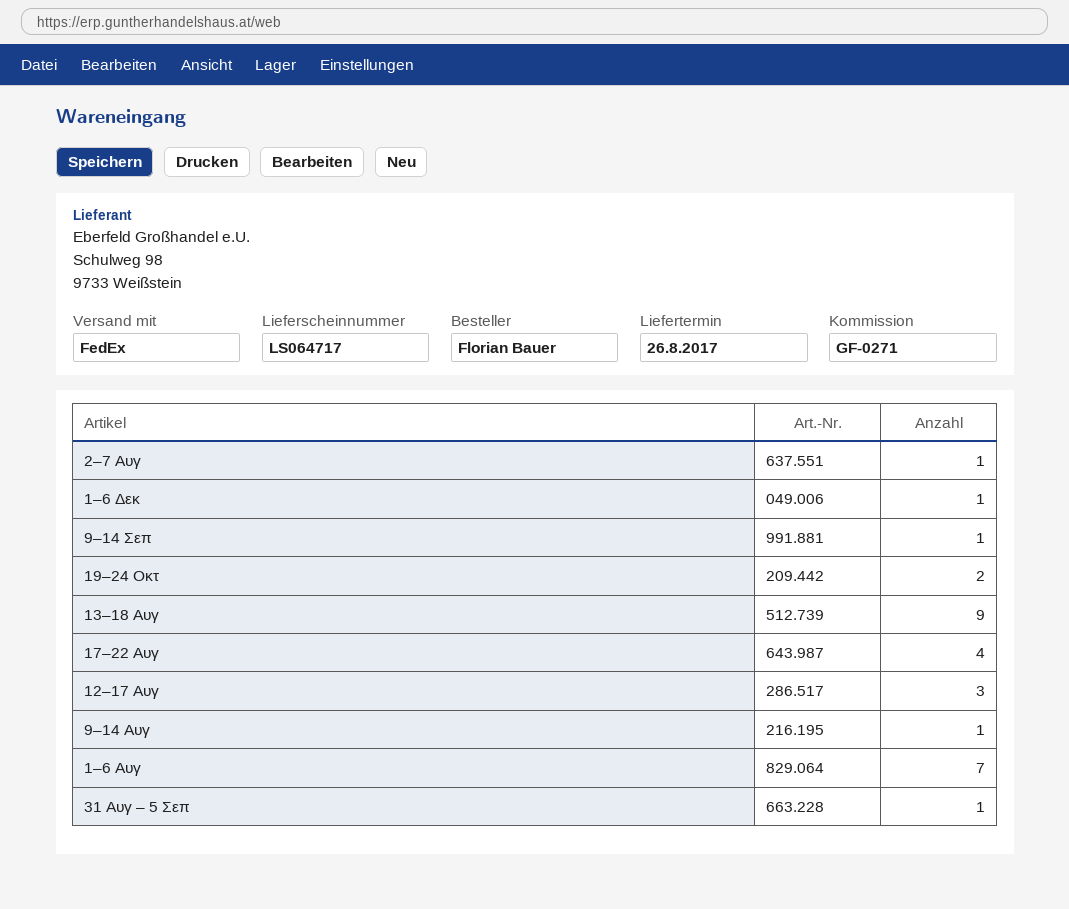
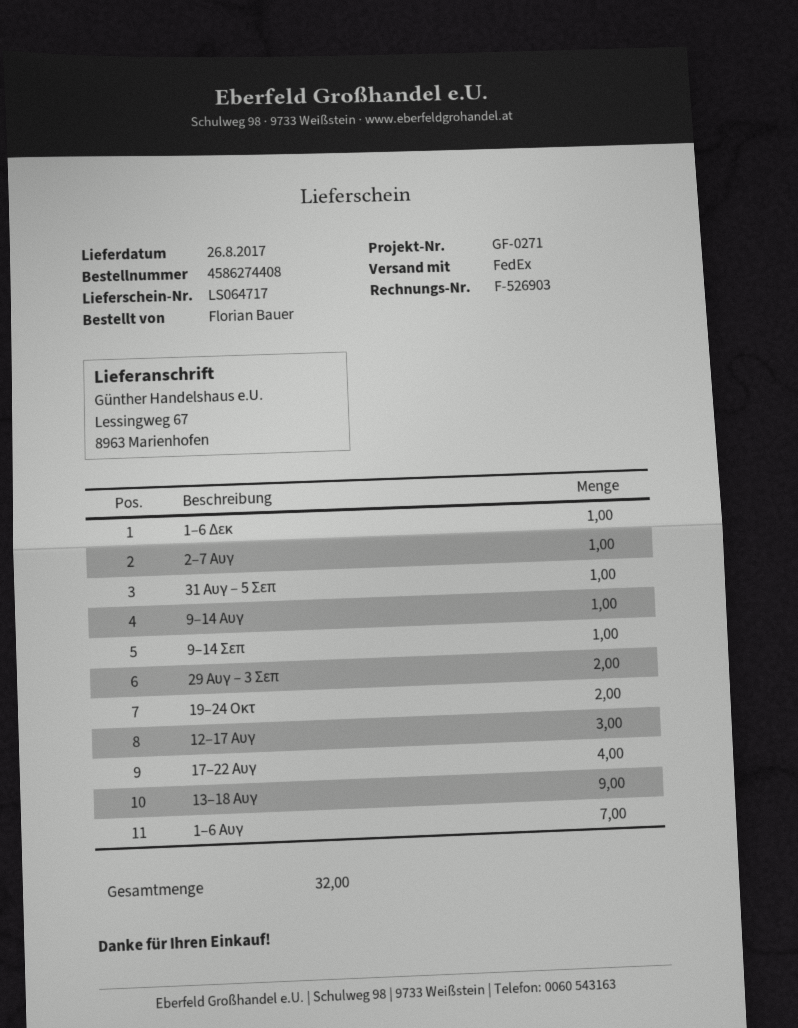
29 Αυγ – 3 Σεπ: none -> 2

